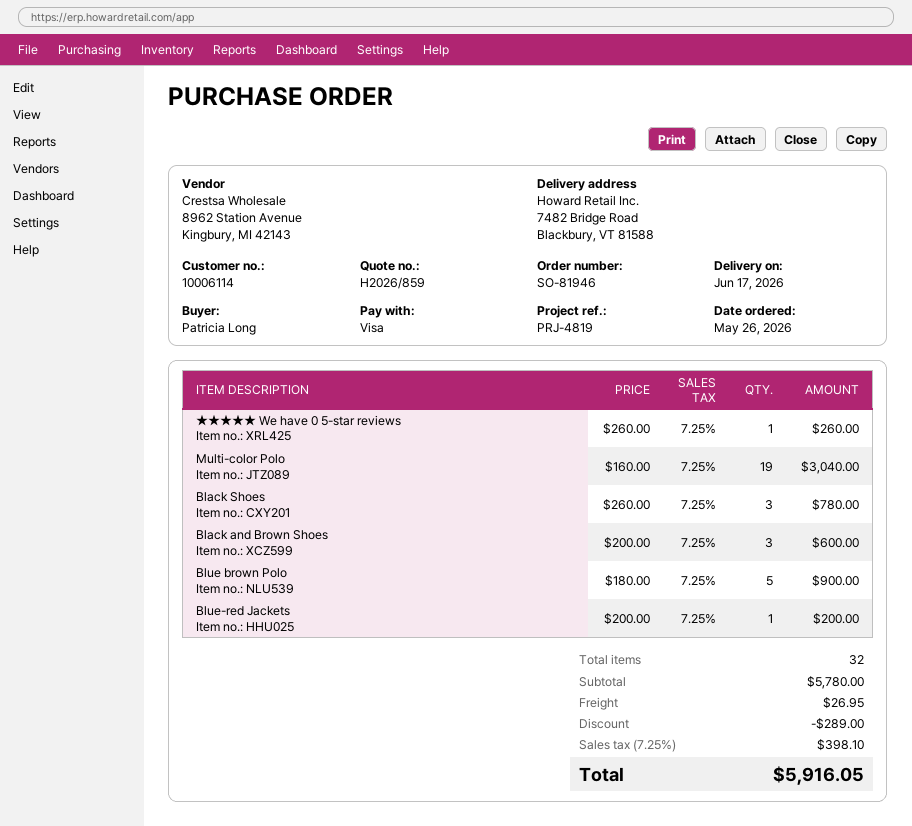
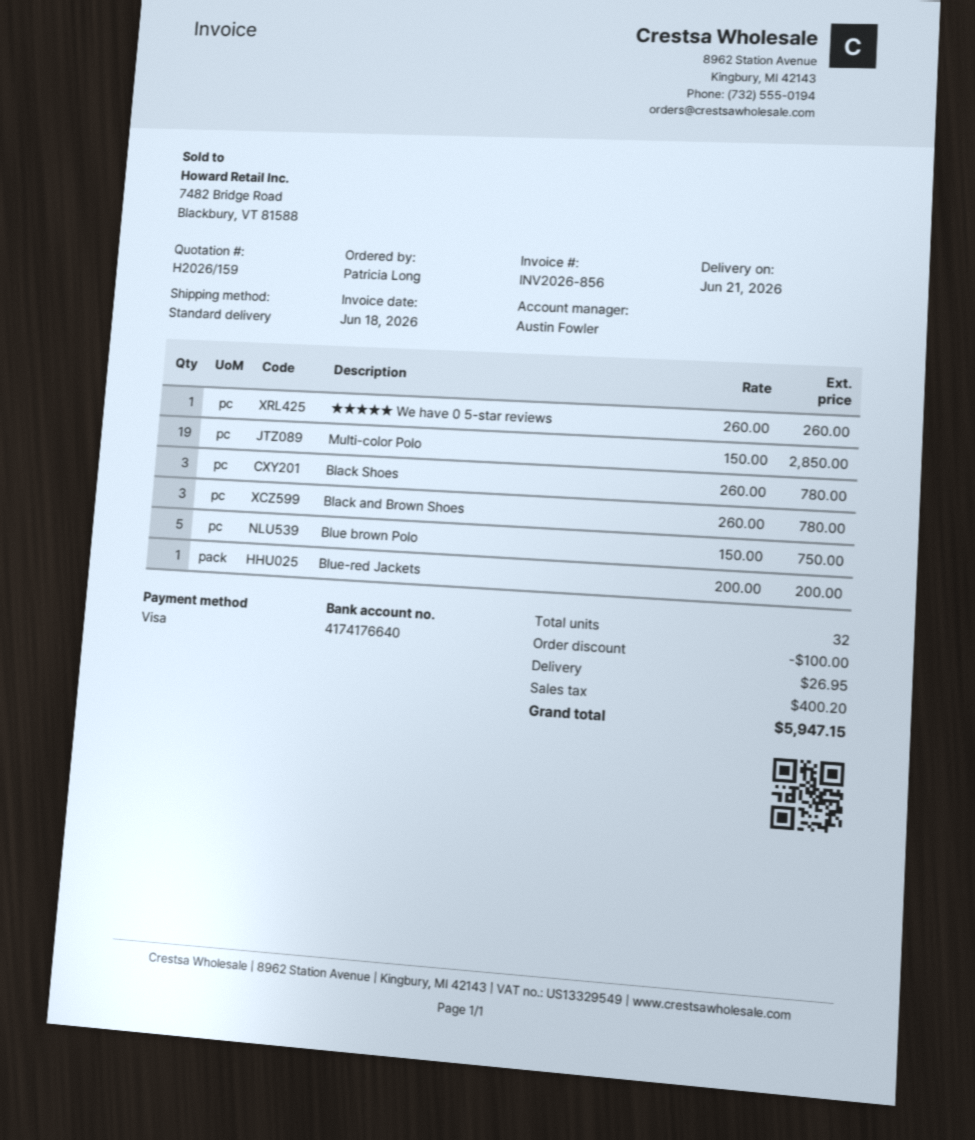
quote number: H2026/859 -> H2026/159
delivery date: 2026-06-17 -> 2026-06-21
Multi-color Polo: 19 x 160.00 = 3040.00 -> 19 x 150.00 = 2850.00
Black and Brown Shoes: 3 x 200.00 = 600.00 -> 3 x 260.00 = 780.00
Blue brown Polo: 5 x 180.00 = 900.00 -> 5 x 150.00 = 750.00
discount: 289.00 -> 100.00
tax: 398.10 -> 400.20
total: 5916.05 -> 5947.15

